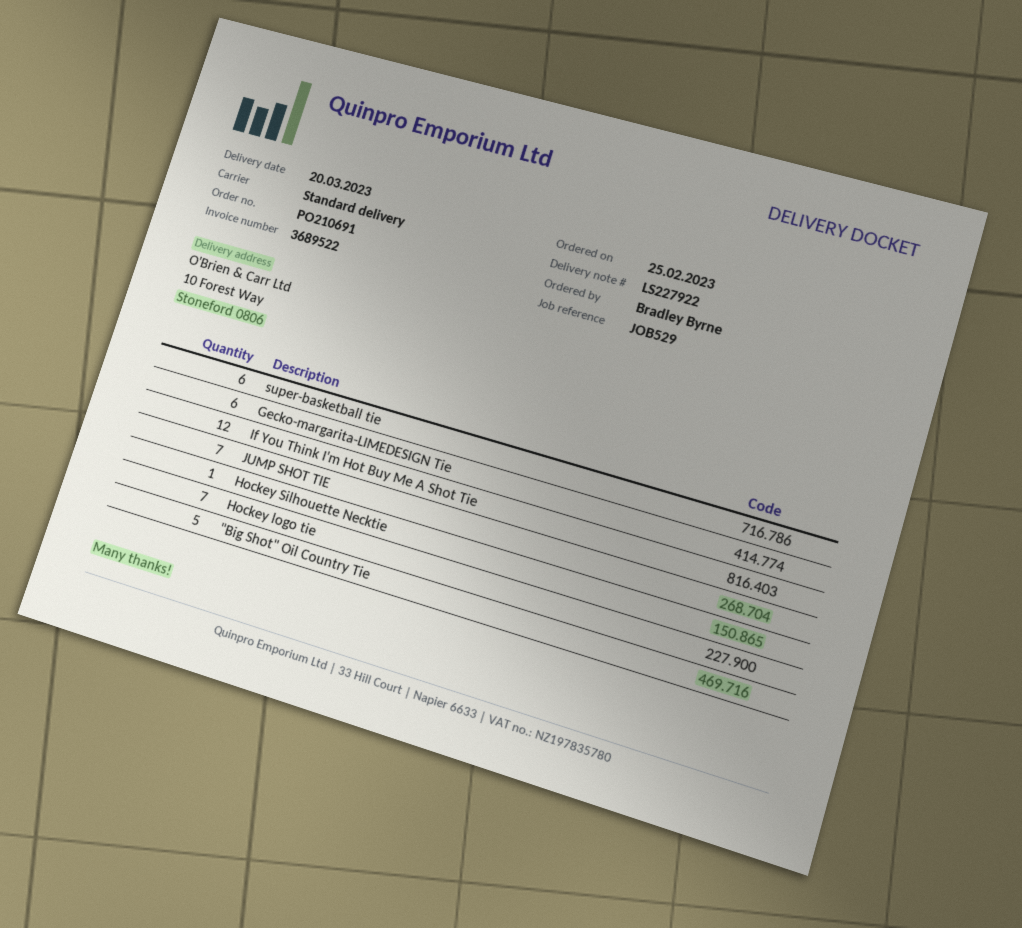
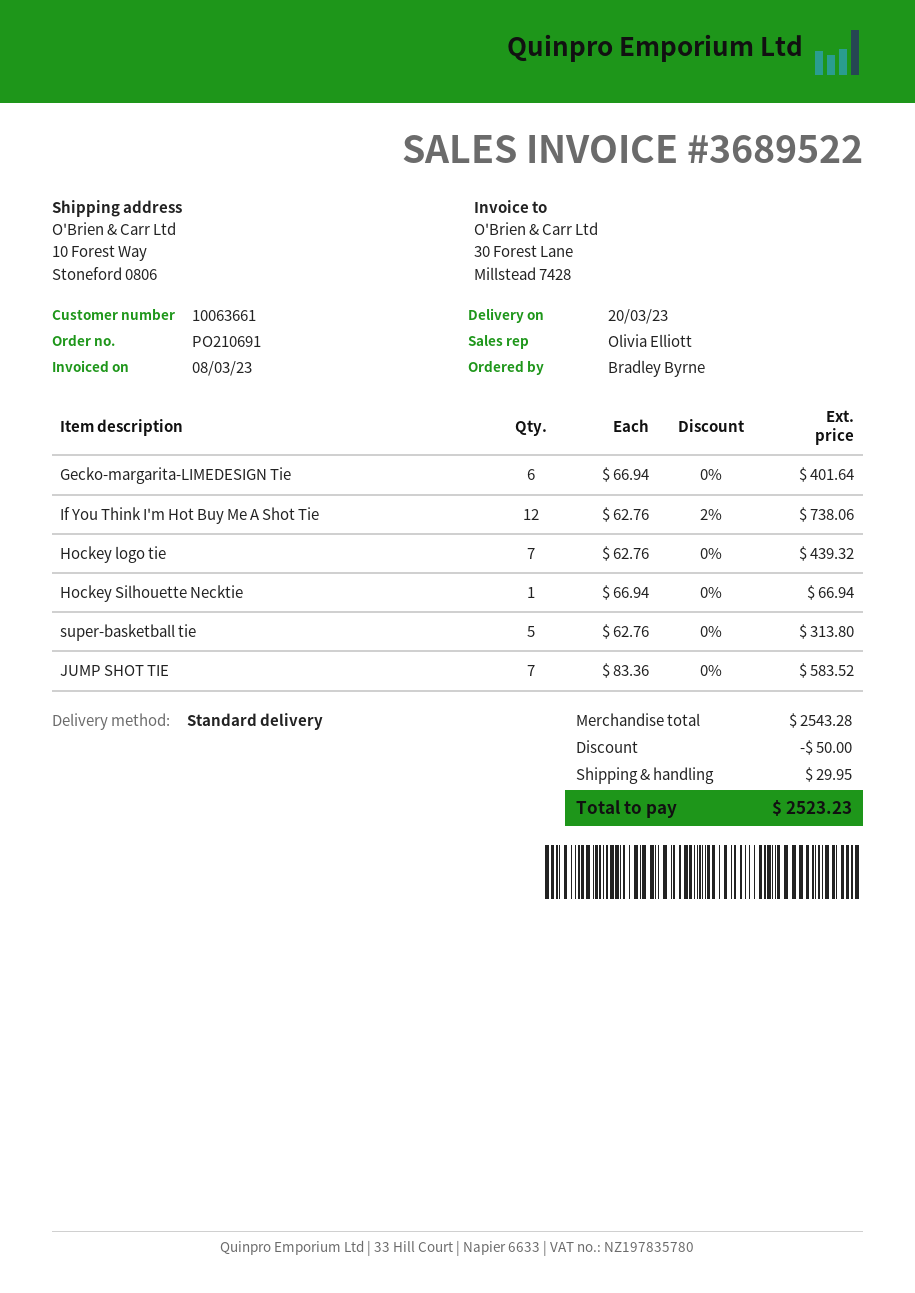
super-basketball tie: 6 -> 5
"Big Shot" Oil Country Tie: 5 -> none

